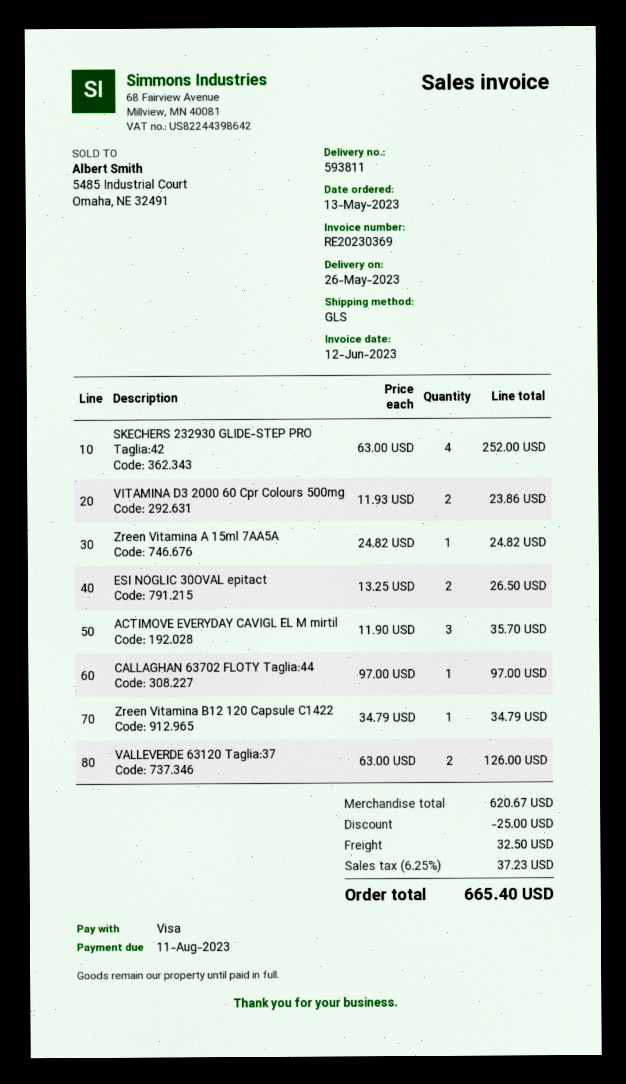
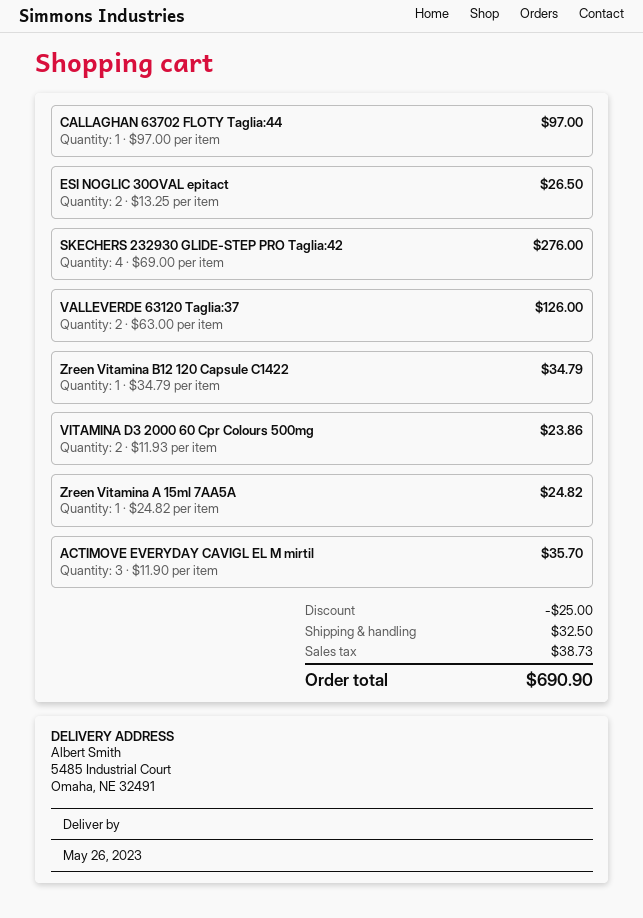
SKECHERS 232930 GLIDE-STEP PRO Taglia:42: 4 x 63.00 = 252.00 -> 4 x 69.00 = 276.00
tax: 37.23 -> 38.73
total: 665.40 -> 690.90

